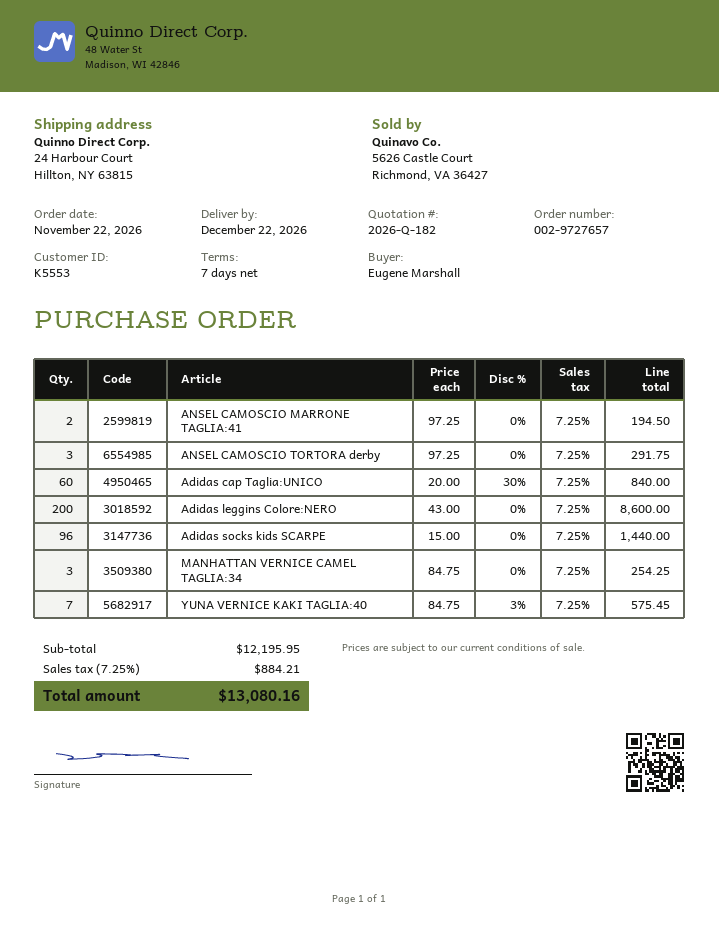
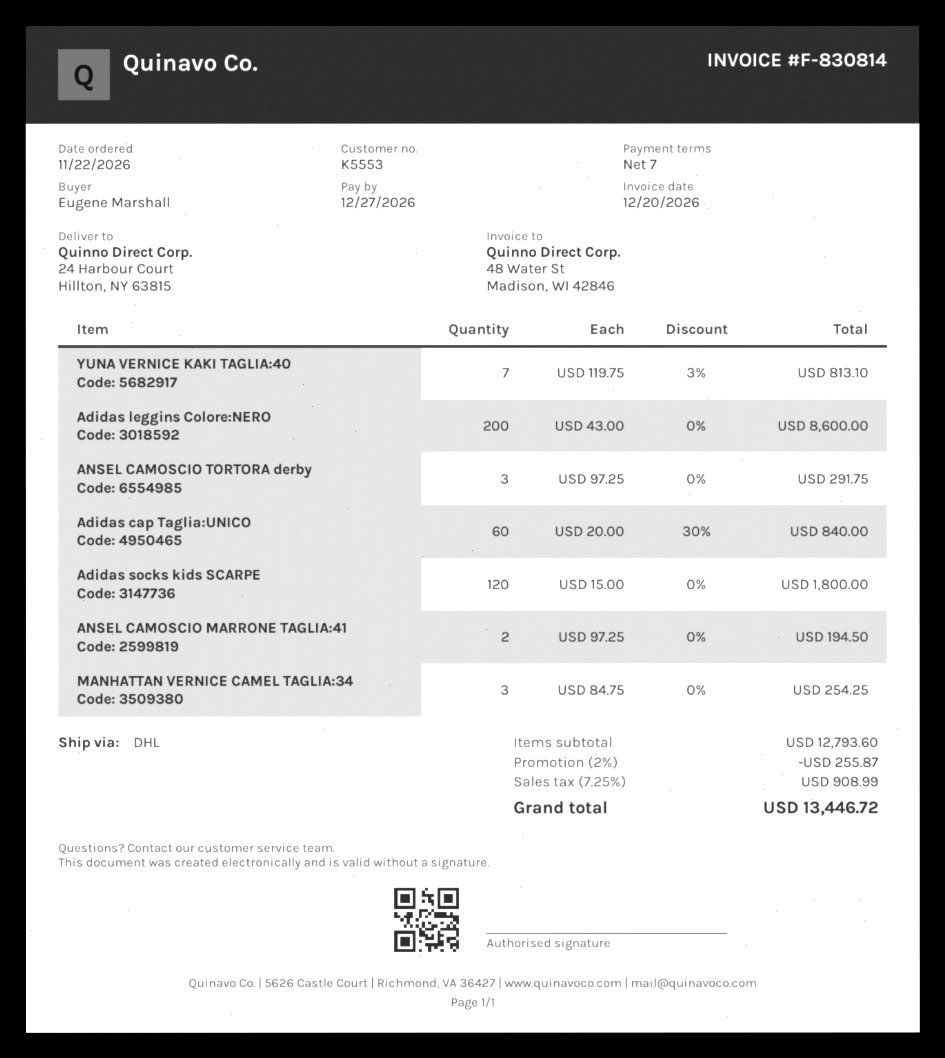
Adidas socks kids SCARPE: 96 x 15.00 = 1440.00 -> 120 x 15.00 = 1800.00
YUNA VERNICE KAKI TAGLIA:40: 7 x 84.75 - 3% = 575.45 -> 7 x 119.75 - 3% = 813.10
subtotal: 12195.95 -> 12793.60
discount: none -> 2% = 255.87
tax: 7.25% = 884.21 -> 7.25% = 908.99
total: 13080.16 -> 13446.72

